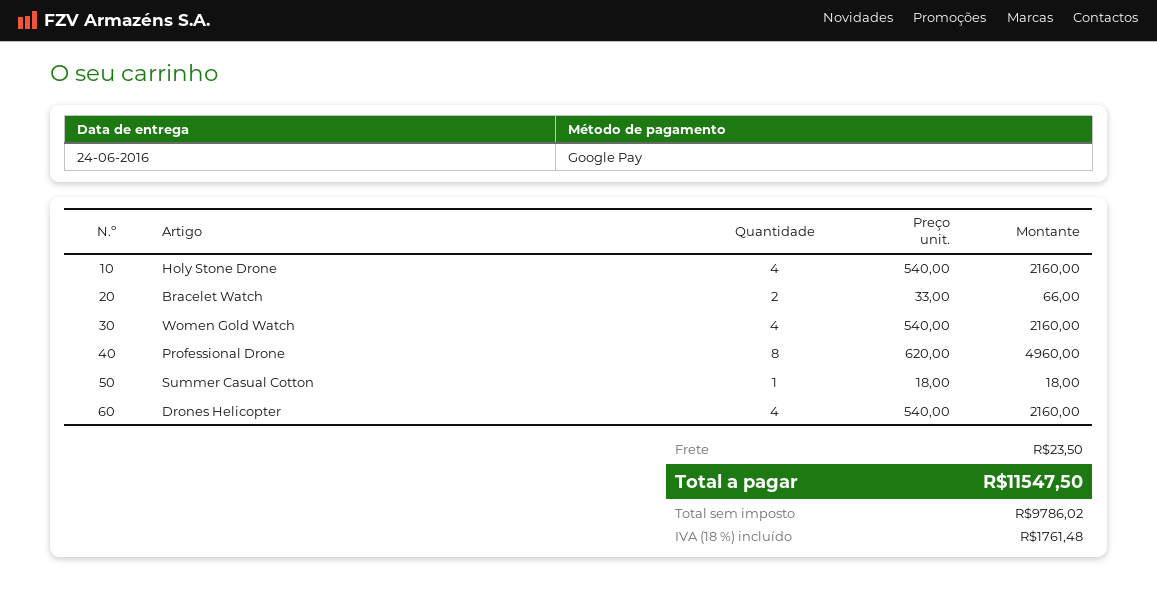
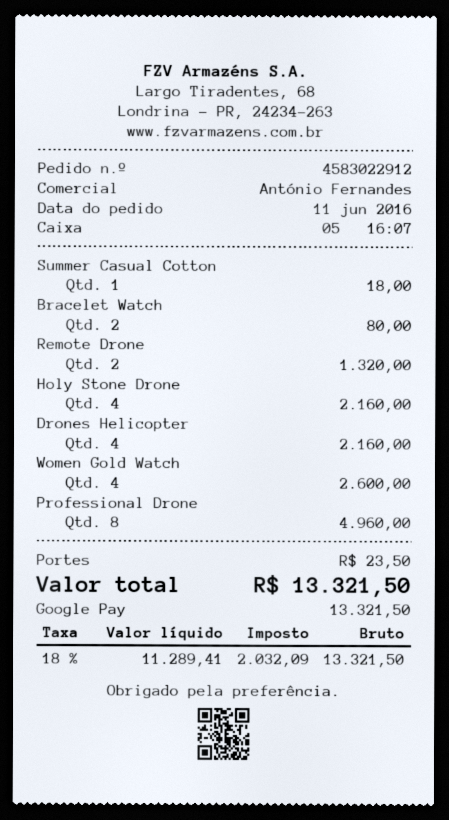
Bracelet Watch: 2 for 66.00 -> 2 for 80.00
Women Gold Watch: 4 for 2160.00 -> 4 for 2600.00
Remote Drone: none -> 2 for 1320.00
net: 9786.02 -> 11289.41
tax: 18% = 1761.48 -> 18% = 2032.09
total: 11547.50 -> 13321.50

